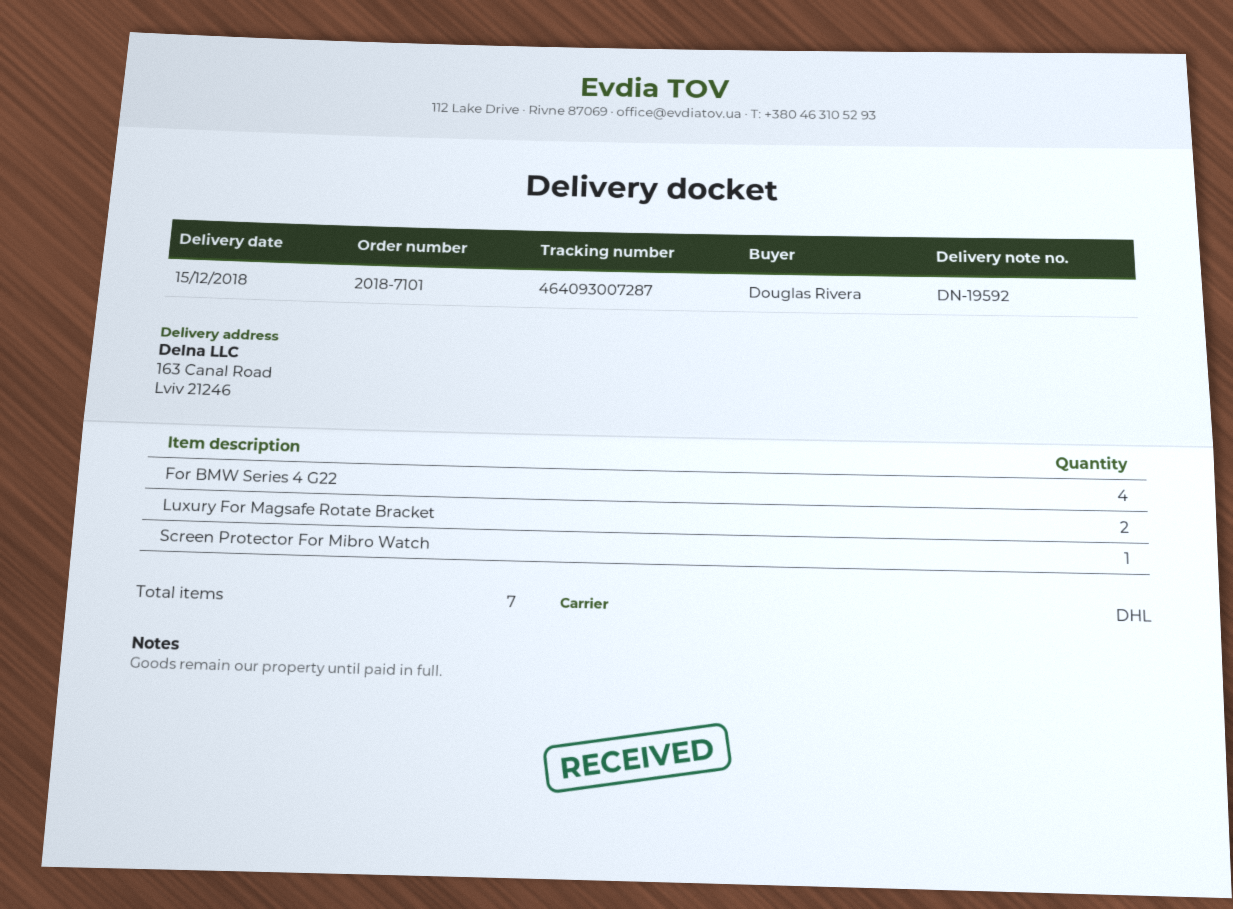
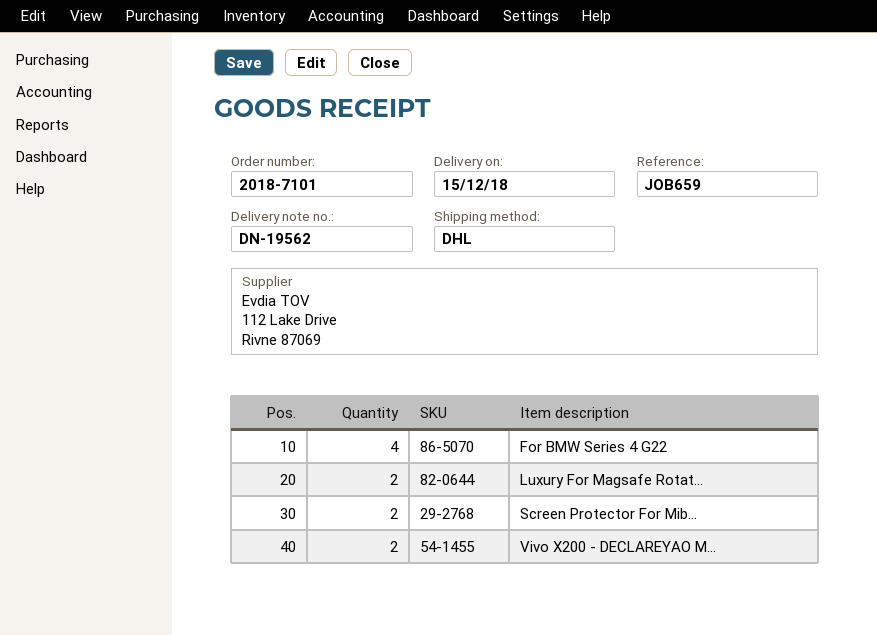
delivery note number: DN-19592 -> DN-19562
Screen Protector For Mibro Watch: 1 -> 2
Vivo X200 - DECLAREYAO M...: none -> 2

